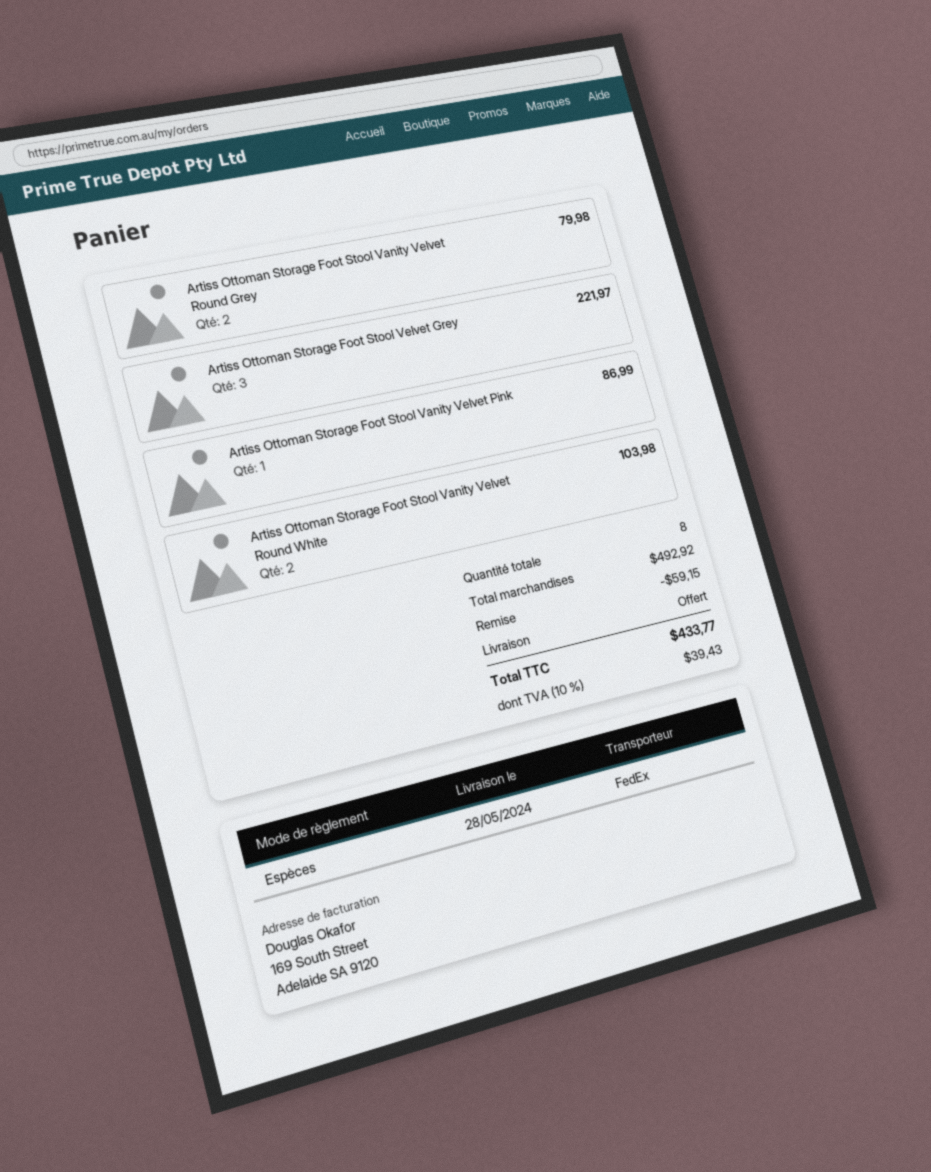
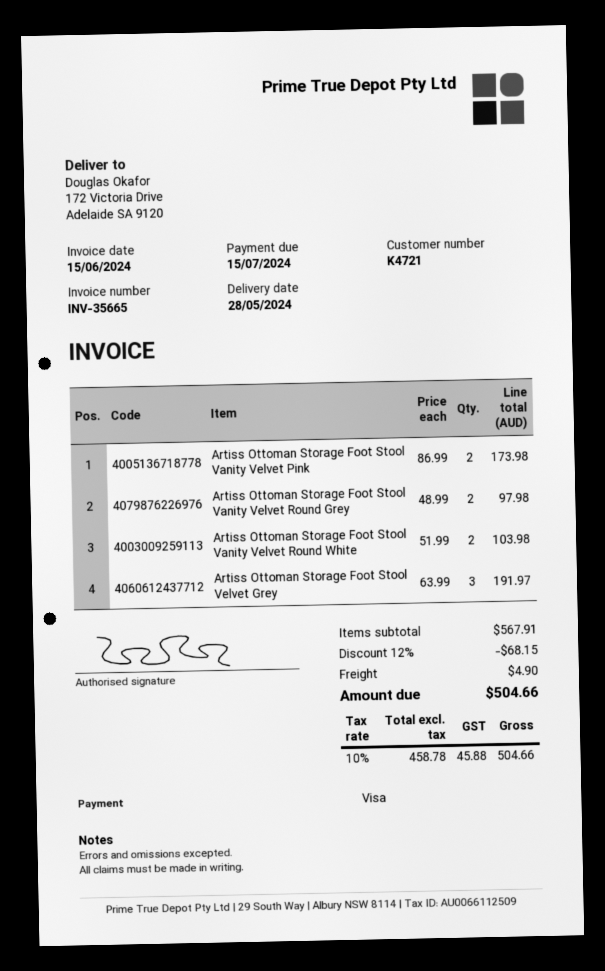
payment method: cash -> Visa
Artiss Ottoman Storage Foot Stool Vanity Velvet Round Grey: 2 for 79.98 -> 2 for 97.98
Artiss Ottoman Storage Foot Stool Velvet Grey: 3 for 221.97 -> 3 for 191.97
Artiss Ottoman Storage Foot Stool Vanity Velvet Pink: 1 for 86.99 -> 2 for 173.98
subtotal: 492.92 -> 567.91
discount: 59.15 -> 68.15
shipping: 0.00 -> 4.90
tax: 10% = 39.43 -> 10% = 45.88
total: 433.77 -> 504.66

